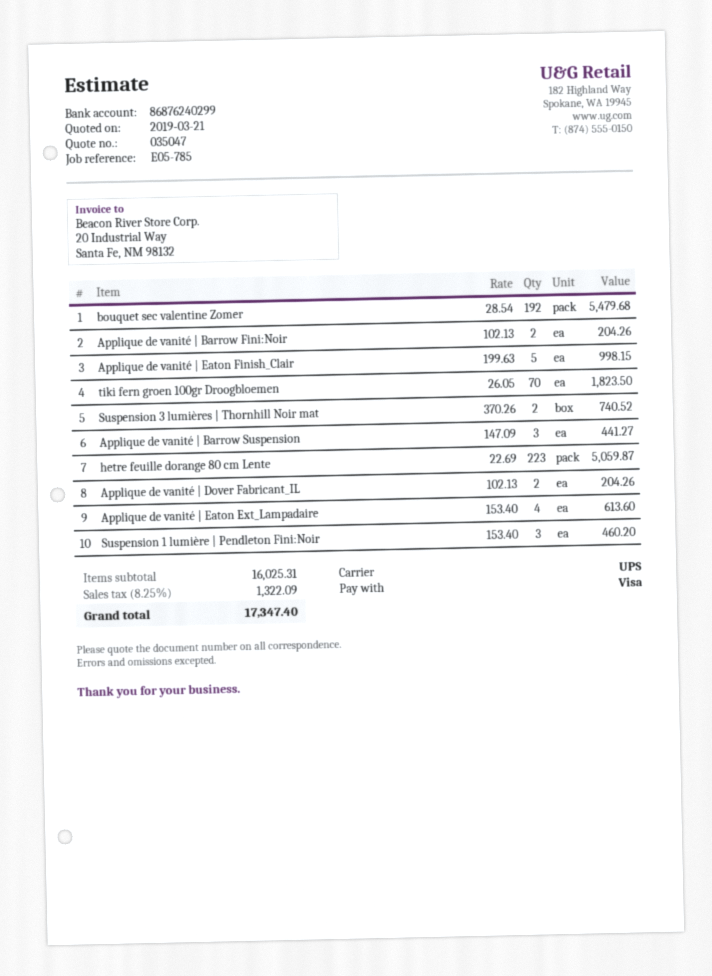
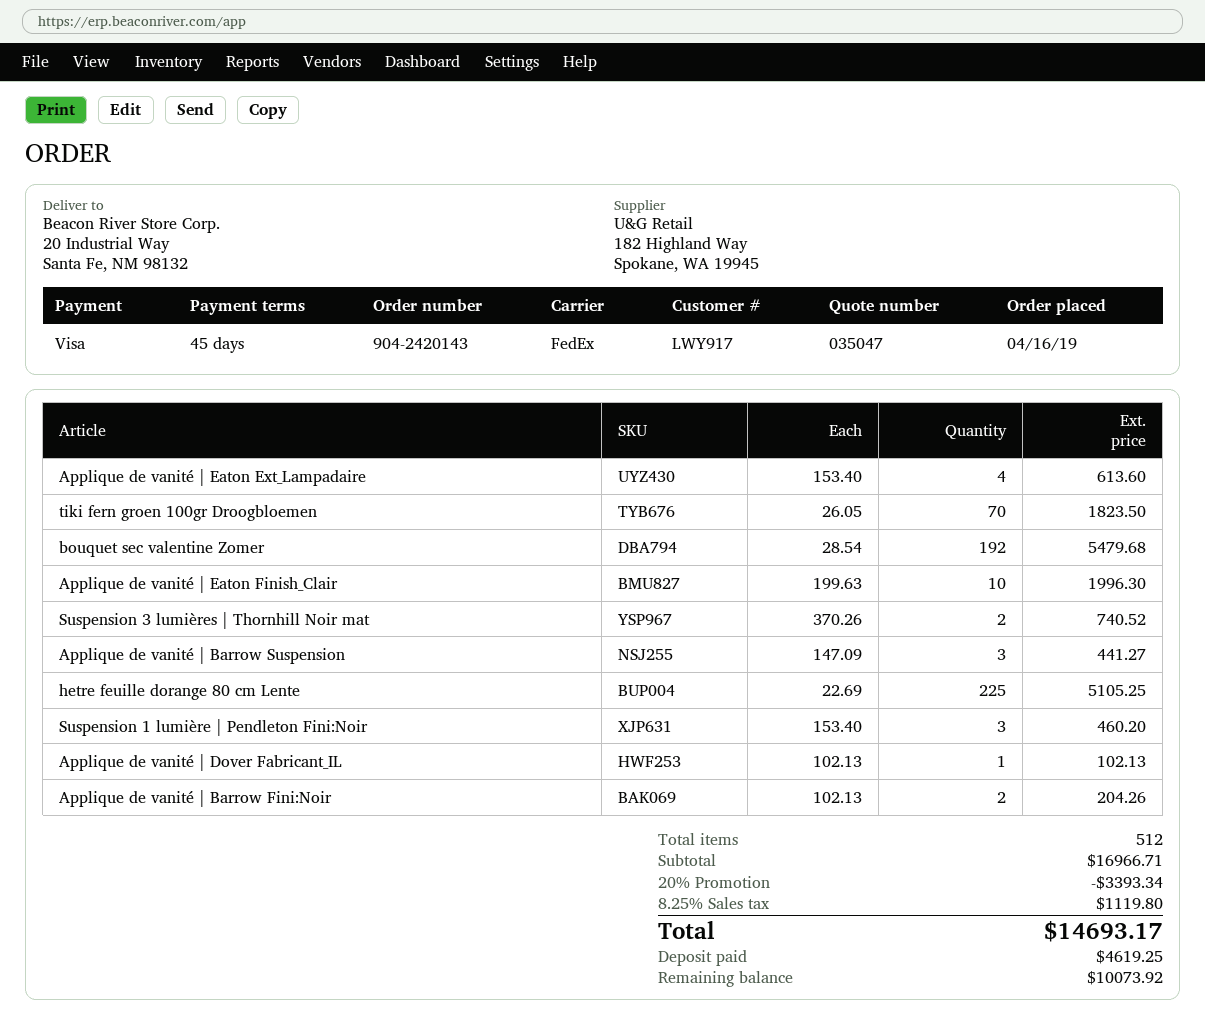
shipping method: UPS -> FedEx
Applique de vanité | Eaton Finish_Clair: 5 x 199.63 = 998.15 -> 10 x 199.63 = 1996.30
hetre feuille dorange 80 cm Lente: 223 x 22.69 = 5059.87 -> 225 x 22.69 = 5105.25
Applique de vanité | Dover Fabricant_IL: 2 x 102.13 = 204.26 -> 1 x 102.13 = 102.13
subtotal: 16025.31 -> 16966.71
discount: none -> 20% = 3393.34
tax: 8.25% = 1322.09 -> 8.25% = 1119.80
total: 17347.40 -> 14693.17

